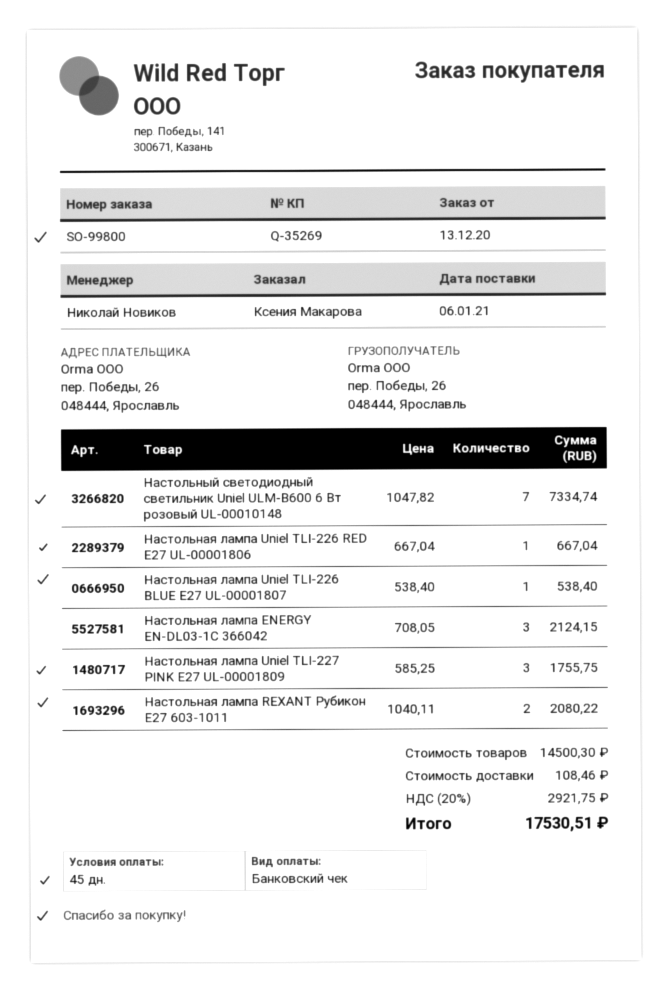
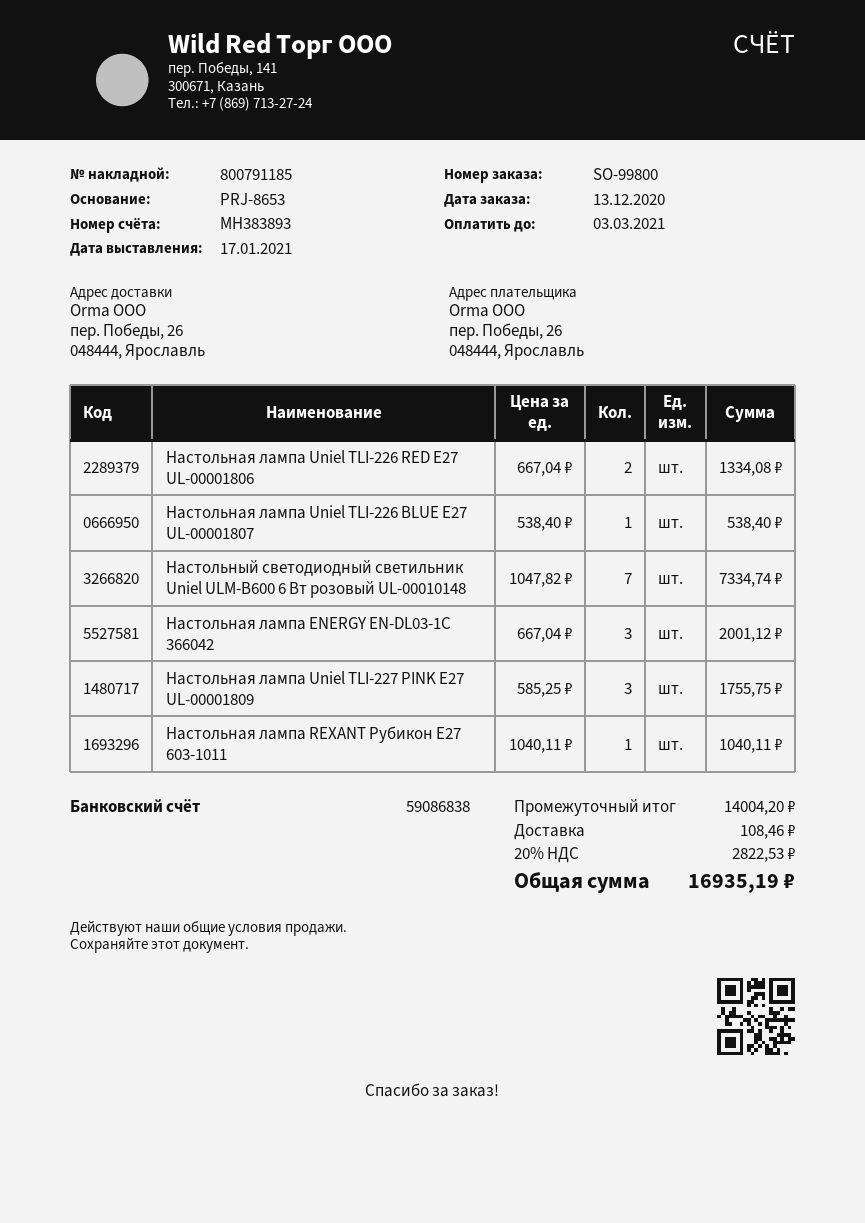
Настольная лампа Uniel TLI-226 RED E27 UL-00001806: 1 x 667.04 = 667.04 -> 2 x 667.04 = 1334.08
Настольная лампа ENERGY EN-DL03-1С 366042: 3 x 708.05 = 2124.15 -> 3 x 667.04 = 2001.12
Настольная лампа REXANT Рубикон E27 603-1011: 2 x 1040.11 = 2080.22 -> 1 x 1040.11 = 1040.11
subtotal: 14500.30 -> 14004.20
tax: 20% = 2921.75 -> 20% = 2822.53
total: 17530.51 -> 16935.19

